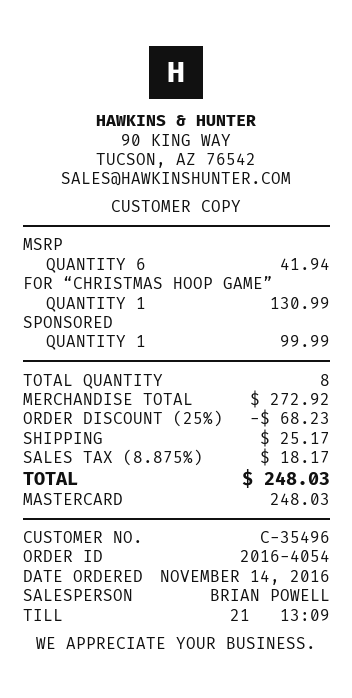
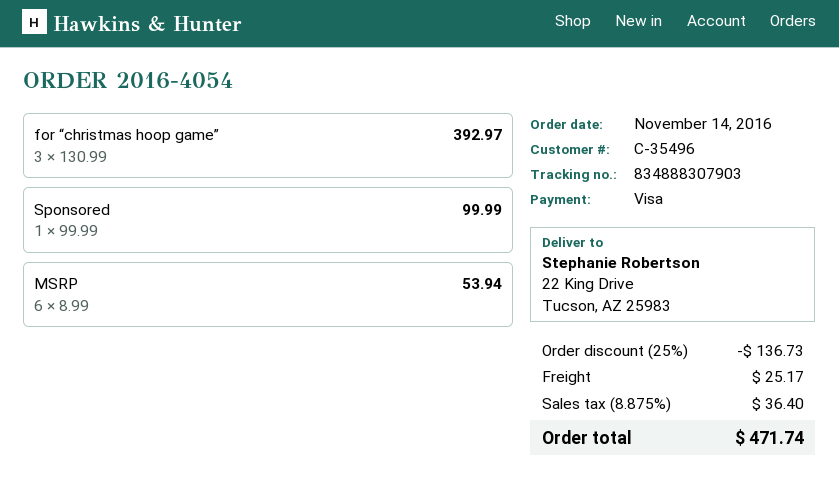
payment method: Mastercard -> Visa
MSRP: 6 for 41.94 -> 6 for 53.94
FOR “CHRISTMAS HOOP GAME”: 1 for 130.99 -> 3 for 392.97
discount: 25% = 68.23 -> 25% = 136.73
tax: 8.875% = 18.17 -> 8.875% = 36.40
total: 248.03 -> 471.74

